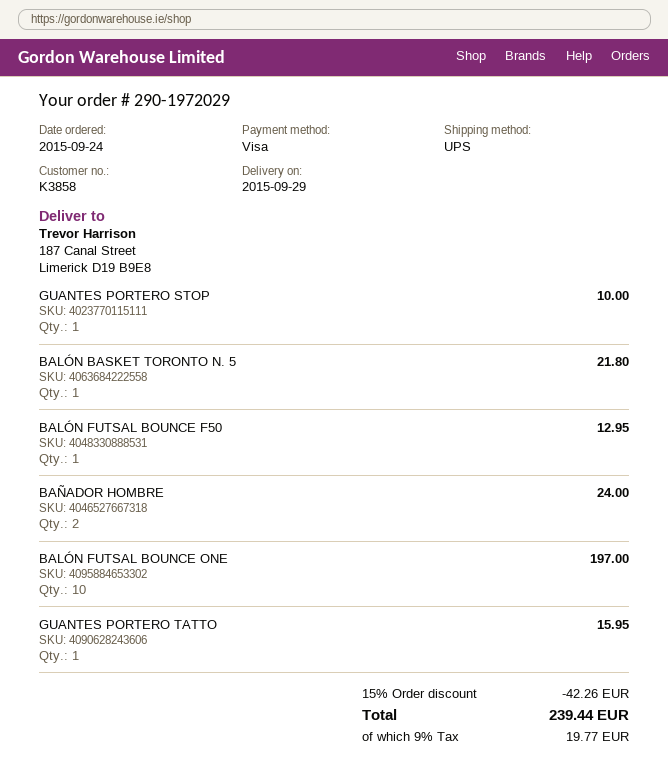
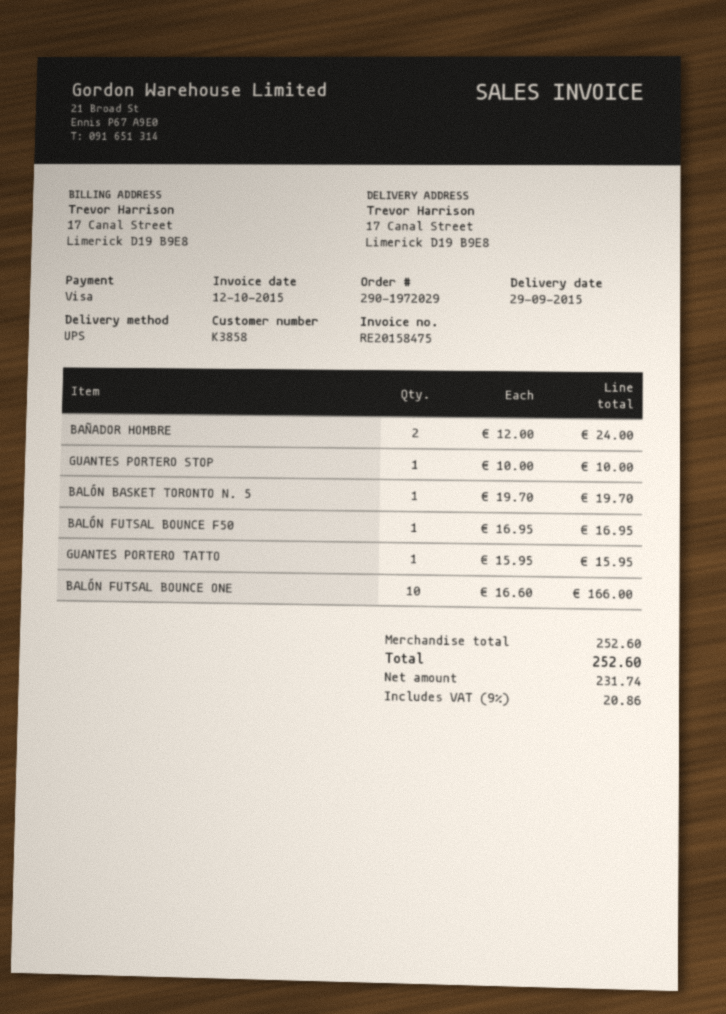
ship to: 187 Canal Street, Limerick D19 B9E8 -> 17 Canal Street, Limerick D19 B9E8
BALÓN BASKET TORONTO N. 5: 1 for 21.80 -> 1 for 19.70
BALÓN FUTSAL BOUNCE F50: 1 for 12.95 -> 1 for 16.95
BALÓN FUTSAL BOUNCE ONE: 10 for 197.00 -> 10 for 166.00
discount: 15% = 42.26 -> none
tax: 9% = 19.77 -> 9% = 20.86
total: 239.44 -> 252.60

